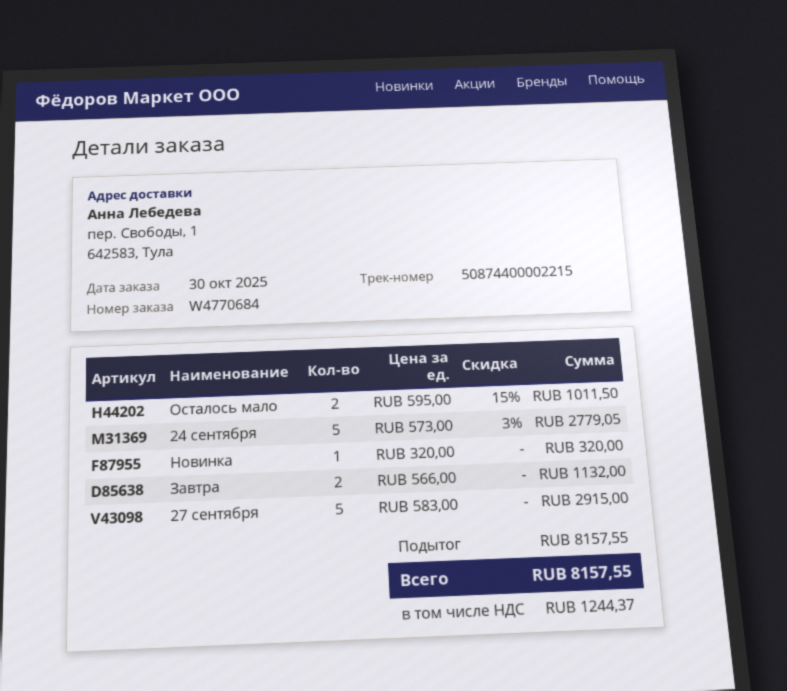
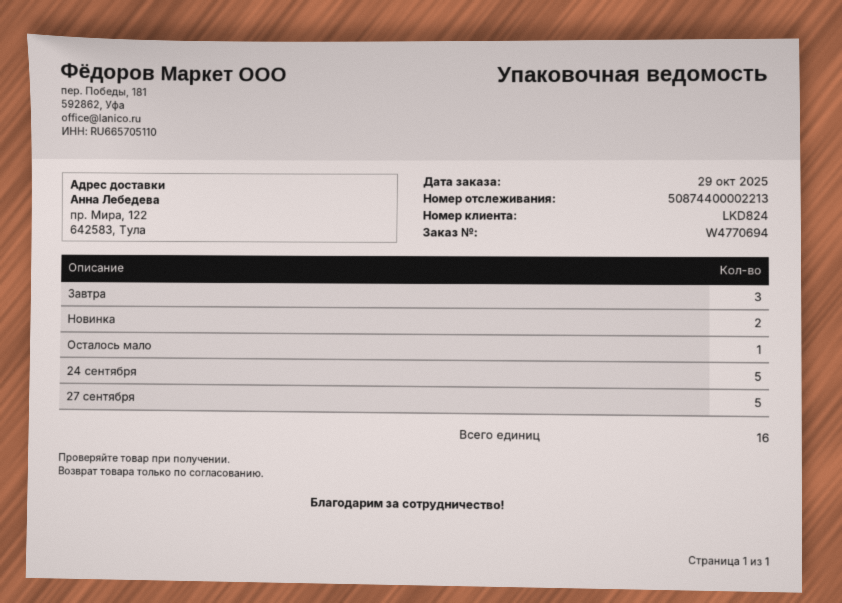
order number: W4770684 -> W4770694
order date: 2025-10-30 -> 2025-10-29
tracking number: 50874400002215 -> 50874400002213
ship to: пер. Свободы, 1, 642583, Тула -> пр. Мира, 122, 642583, Тула
Осталось мало: 2 -> 1
Новинка: 1 -> 2
Завтра: 2 -> 3

